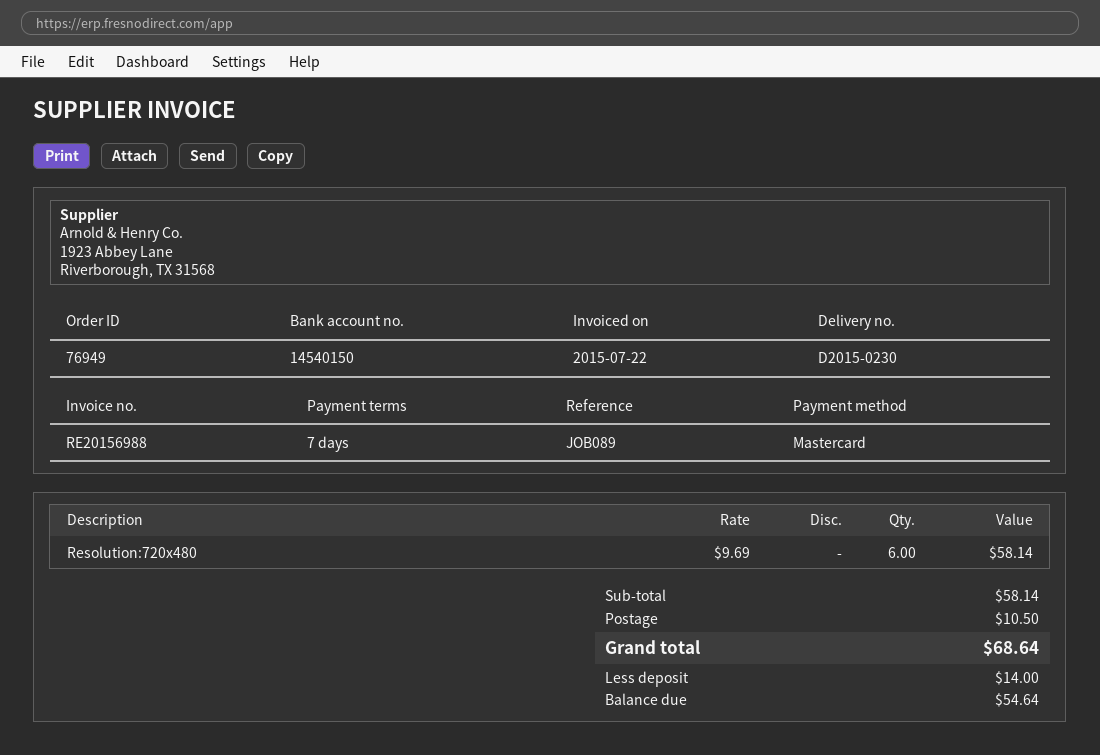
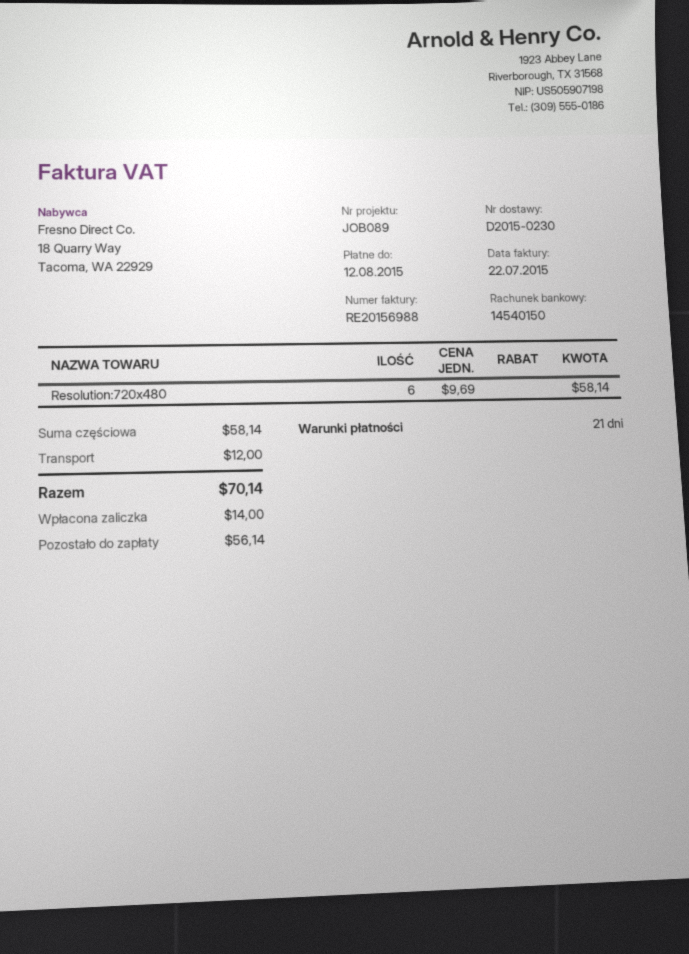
payment terms: 7 days -> 21 days
shipping: 10.50 -> 12.00
total: 68.64 -> 70.14
balance: 54.64 -> 56.14

